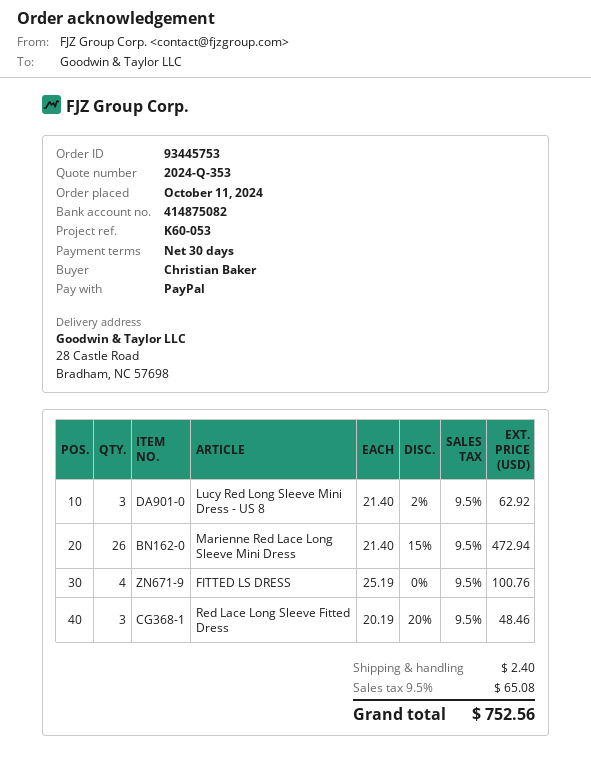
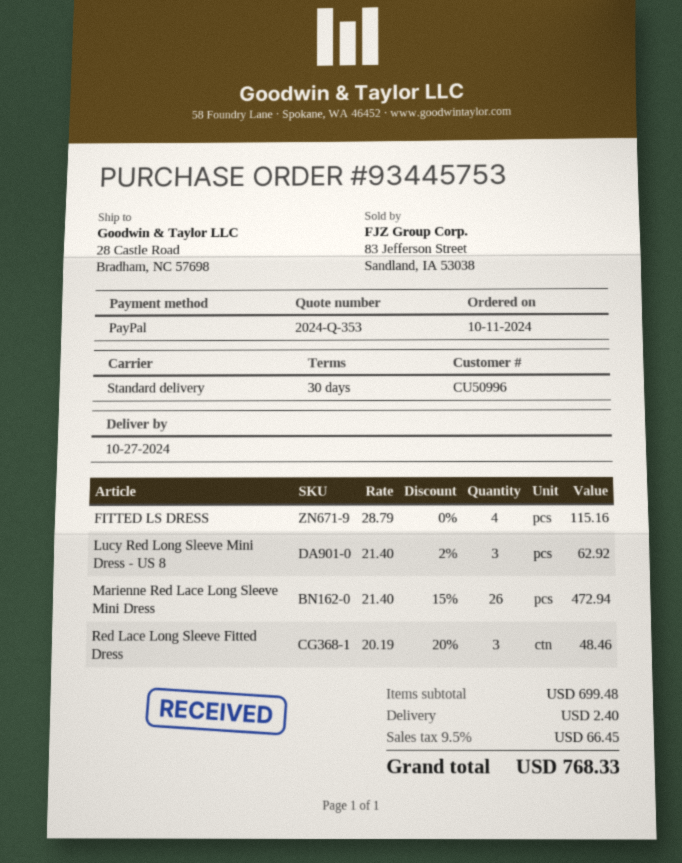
FITTED LS DRESS: 4 x 25.19 = 100.76 -> 4 x 28.79 = 115.16
tax: 9.5% = 65.08 -> 9.5% = 66.45
total: 752.56 -> 768.33

